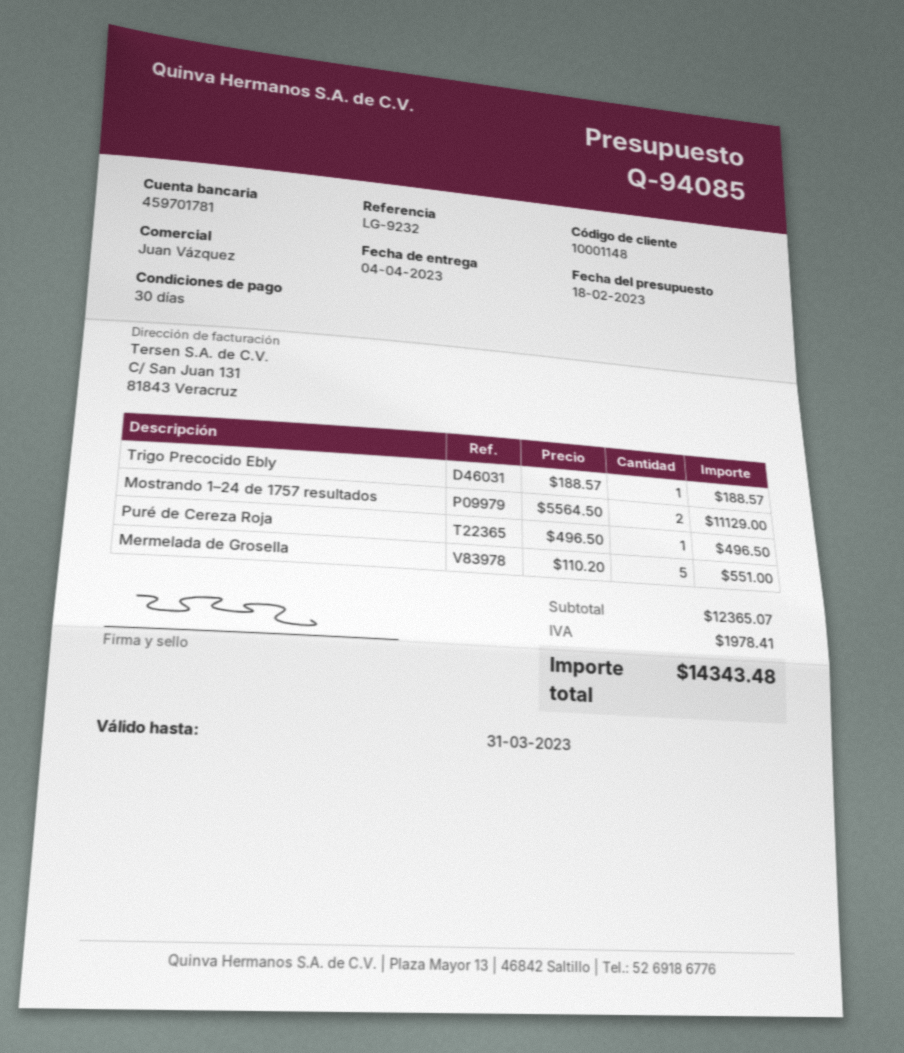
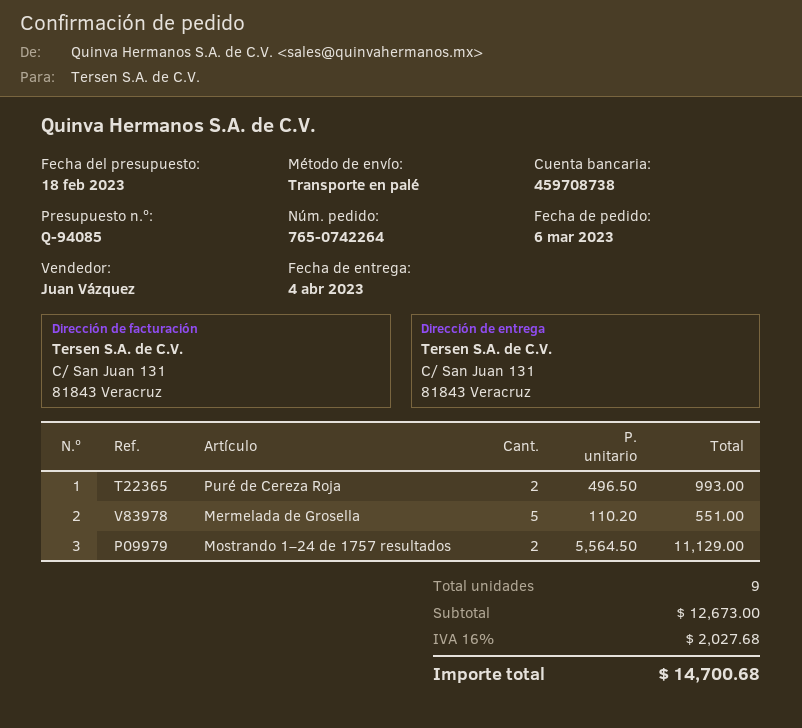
bank account: 459701781 -> 459708738
Trigo Precocido Ebly: 1 x 188.57 = 188.57 -> none
Puré de Cereza Roja: 1 x 496.50 = 496.50 -> 2 x 496.50 = 993.00
subtotal: 12365.07 -> 12673.00
tax: 1978.41 -> 2027.68
total: 14343.48 -> 14700.68

